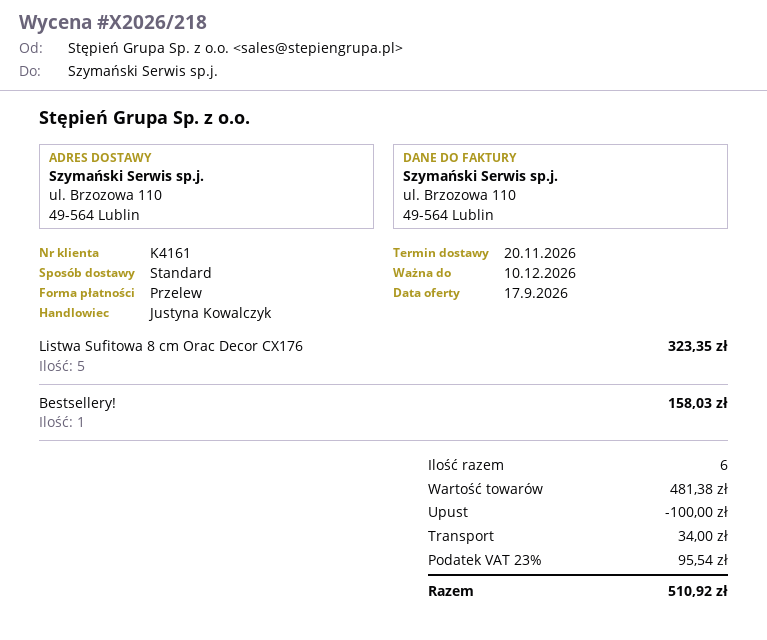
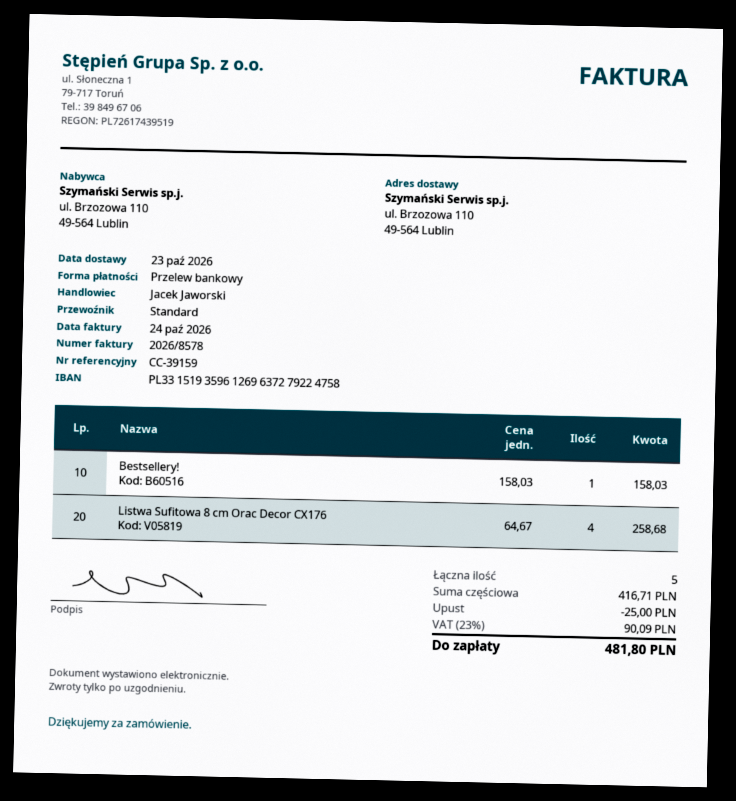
delivery date: 2026-11-20 -> 2026-10-23
sales rep: Justyna Kowalczyk -> Jacek Jaworski
Listwa Sufitowa 8 cm Orac Decor CX176: 5 for 323.35 -> 4 for 258.68
total quantity: 6 -> 5
subtotal: 481.38 -> 416.71
discount: 100.00 -> 25.00
shipping: 34.00 -> none
tax: 23% = 95.54 -> 23% = 90.09
total: 510.92 -> 481.80

